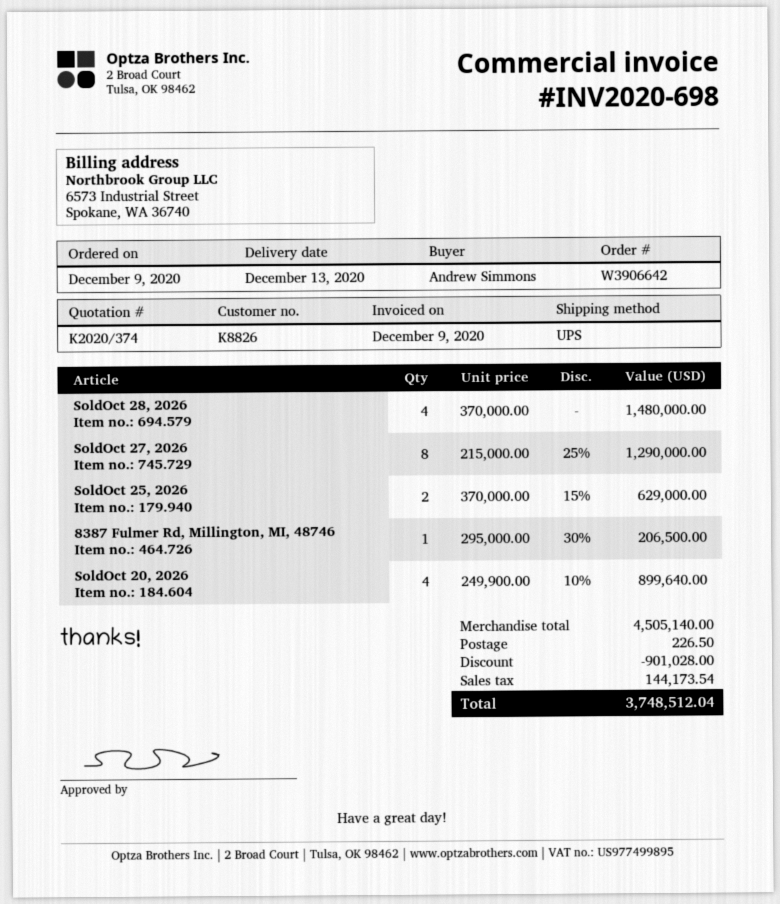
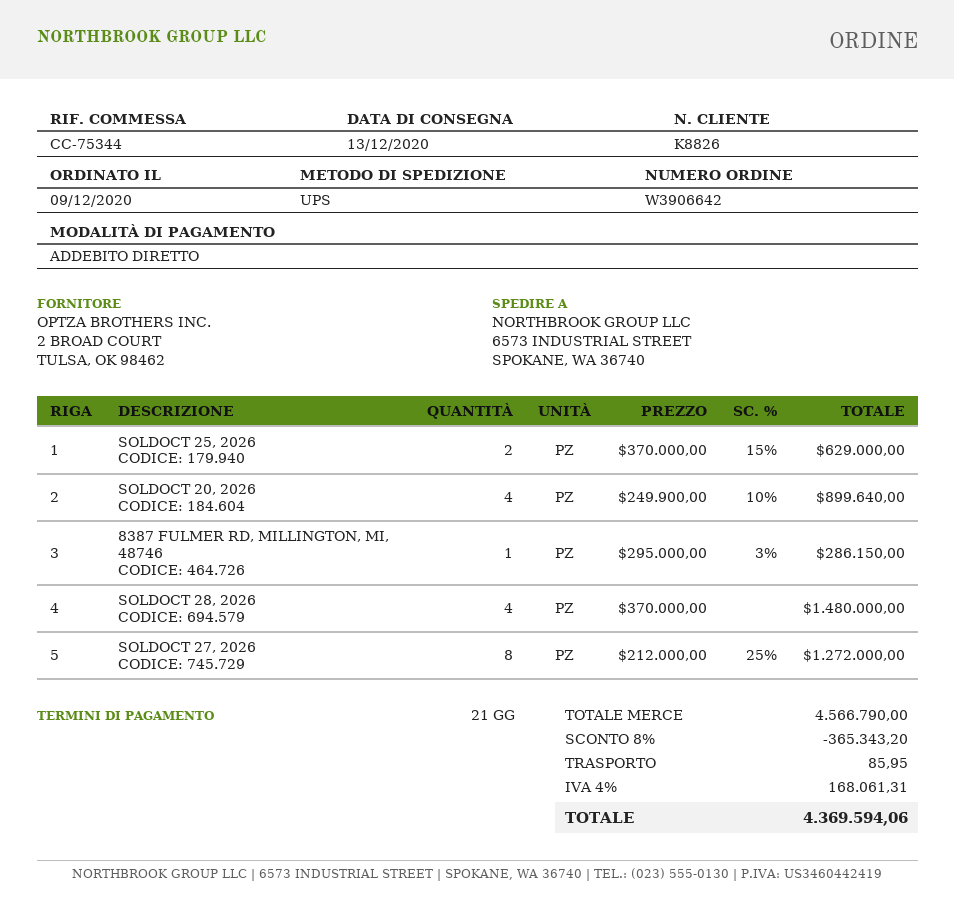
SoldOct 27, 2026: 8 x 215000.00 - 25% = 1290000.00 -> 8 x 212000.00 - 25% = 1272000.00
8387 Fulmer Rd, Millington, MI, 48746: 1 x 295000.00 - 30% = 206500.00 -> 1 x 295000.00 - 3% = 286150.00
subtotal: 4505140.00 -> 4566790.00
discount: 901028.00 -> 365343.20
shipping: 226.50 -> 85.95
tax: 144173.54 -> 168061.31
total: 3748512.04 -> 4369594.06

